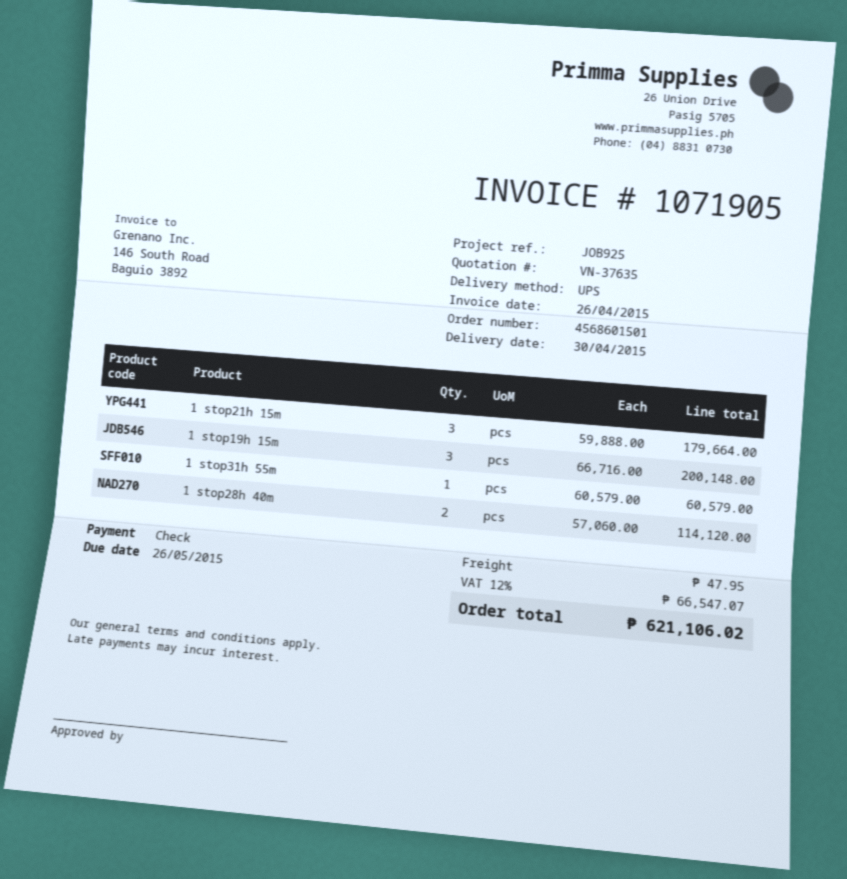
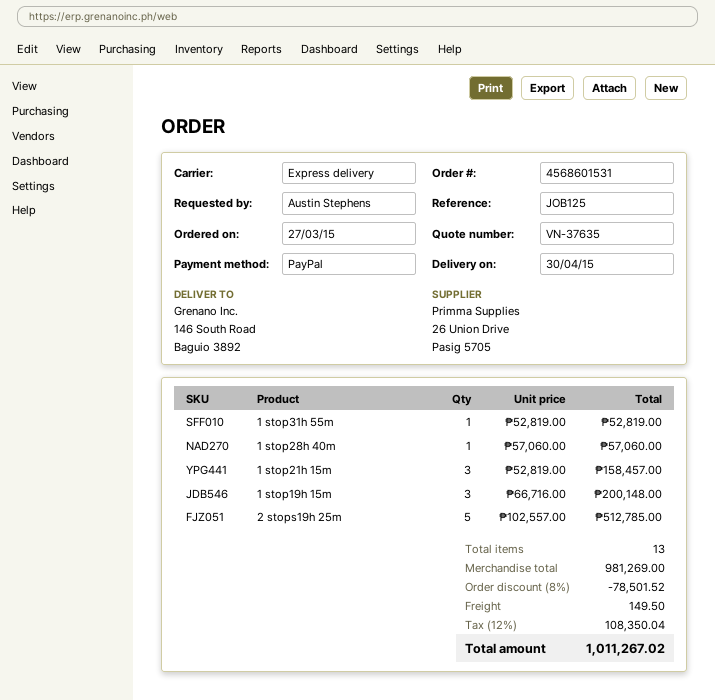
order number: 4568601501 -> 4568601531
reference: JOB925 -> JOB125
payment method: cheque -> PayPal
shipping method: UPS -> express
1 stop21h 15m: 3 x 59888.00 = 179664.00 -> 3 x 52819.00 = 158457.00
1 stop31h 55m: 1 x 60579.00 = 60579.00 -> 1 x 52819.00 = 52819.00
1 stop28h 40m: 2 x 57060.00 = 114120.00 -> 1 x 57060.00 = 57060.00
2 stops19h 25m: none -> 5 x 102557.00 = 512785.00
discount: none -> 8% = 78501.52
shipping: 47.95 -> 149.50
tax: 12% = 66547.07 -> 12% = 108350.04
total: 621106.02 -> 1011267.02

